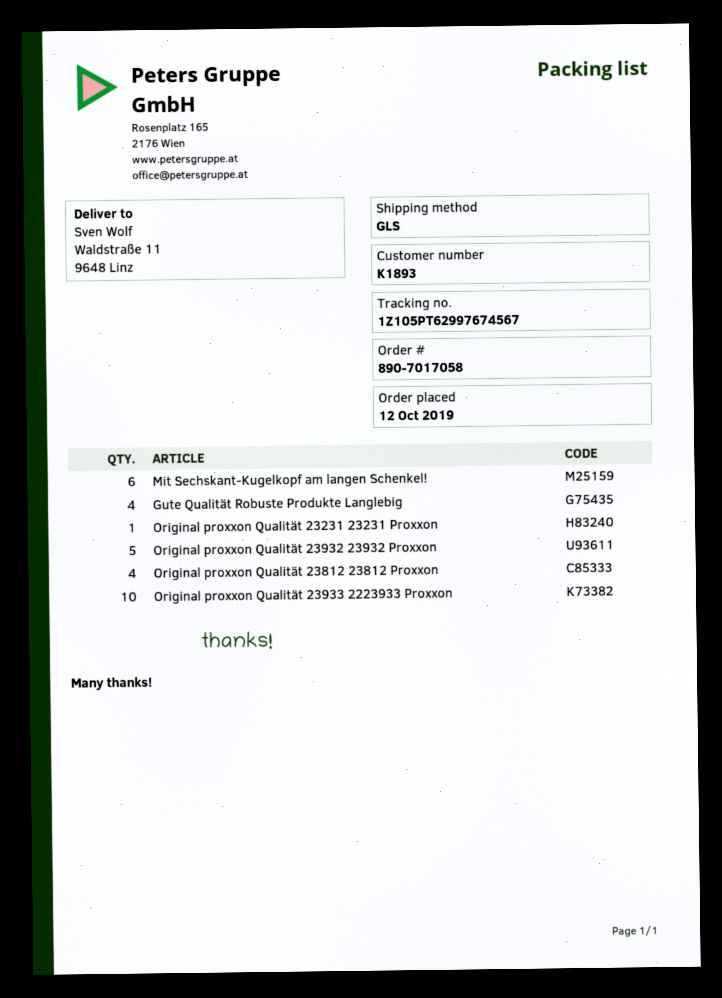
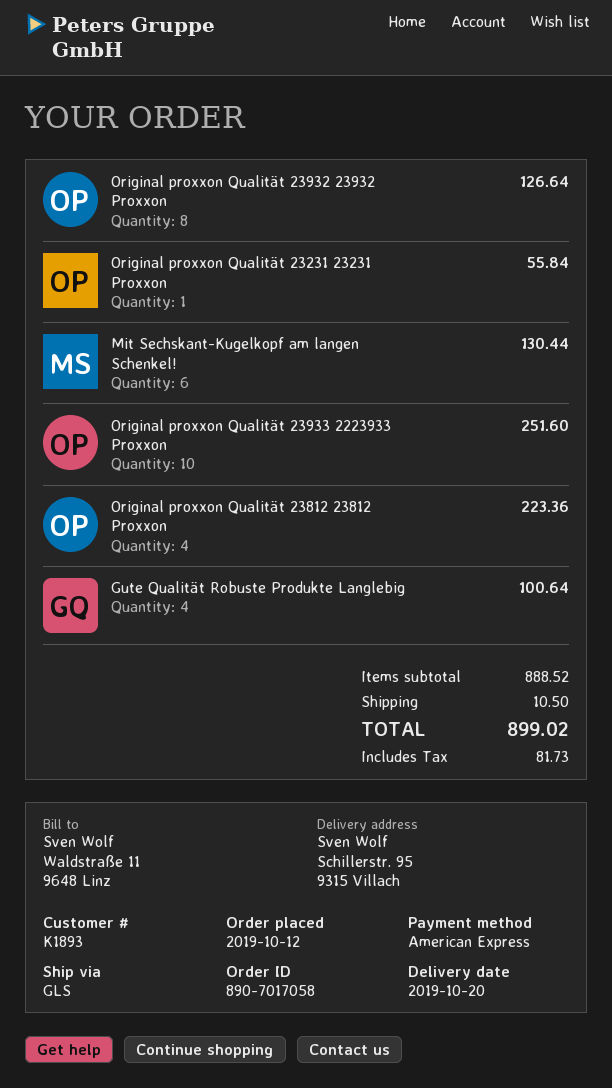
ship to: Waldstraße 11, 9648 Linz -> Schillerstr. 95, 9315 Villach
Original proxxon Qualität 23932 23932 Proxxon: 5 -> 8

